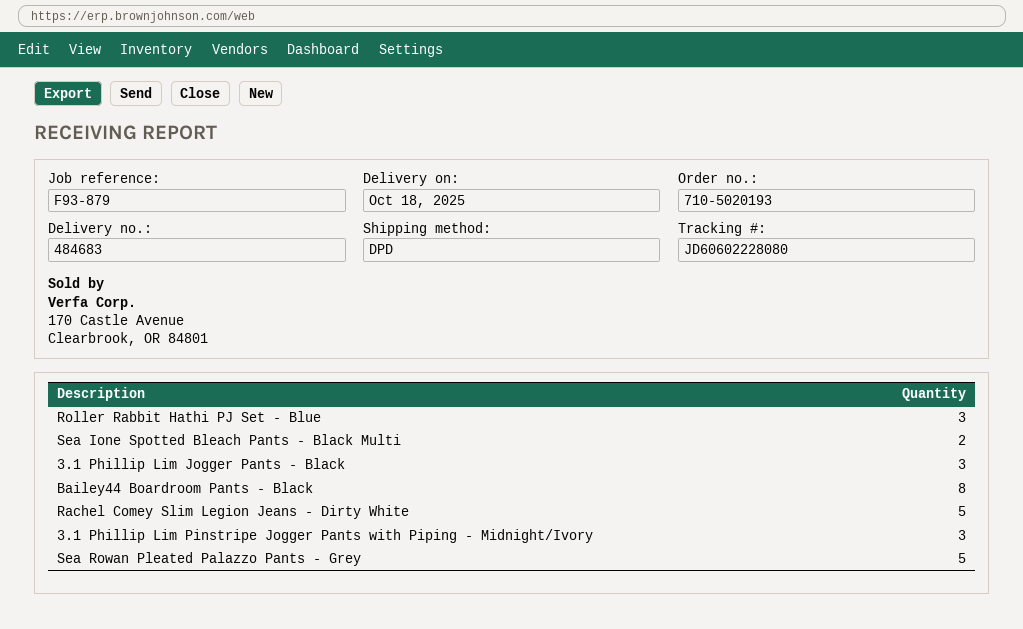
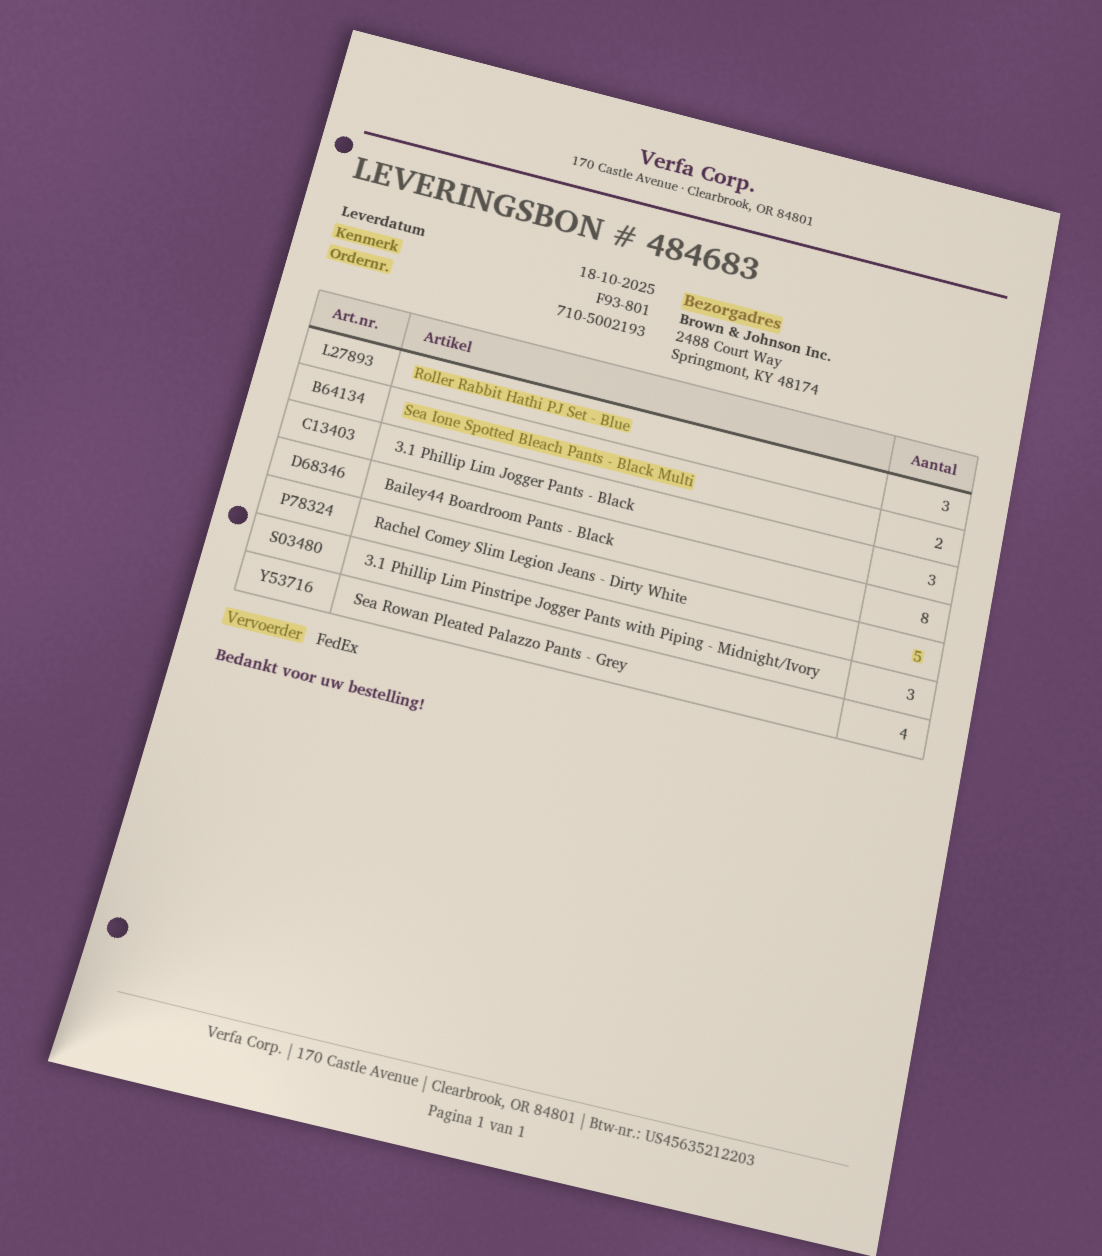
order number: 710-5020193 -> 710-5002193
reference: F93-879 -> F93-801
shipping method: DPD -> FedEx
Sea Rowan Pleated Palazzo Pants - Grey: 5 -> 4

